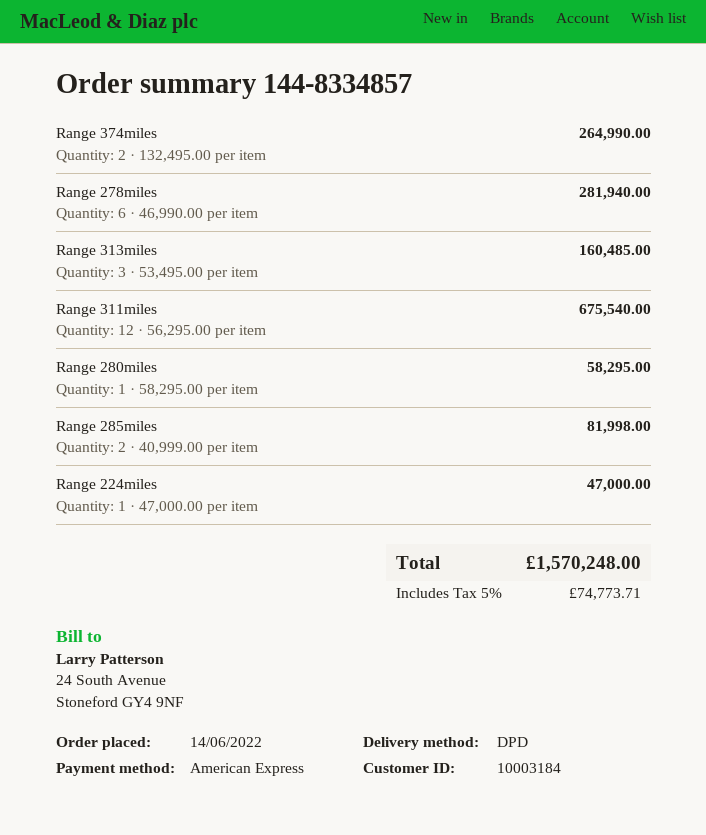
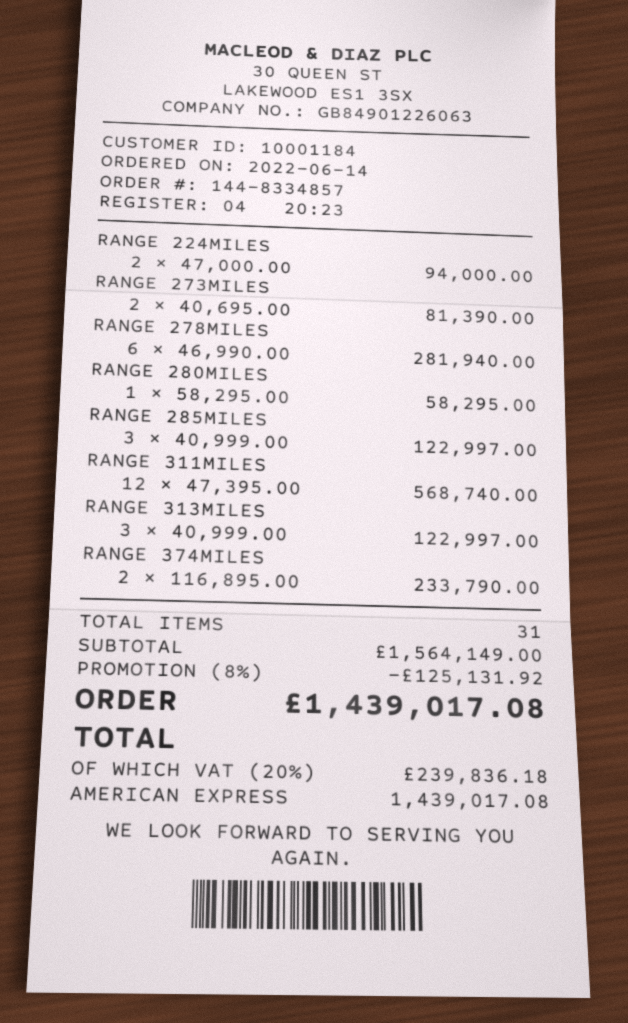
customer number: 10003184 -> 10001184
Range 374miles: 2 x 132495.00 = 264990.00 -> 2 x 116895.00 = 233790.00
Range 313miles: 3 x 53495.00 = 160485.00 -> 3 x 40999.00 = 122997.00
Range 311miles: 12 x 56295.00 = 675540.00 -> 12 x 47395.00 = 568740.00
Range 285miles: 2 x 40999.00 = 81998.00 -> 3 x 40999.00 = 122997.00
Range 224miles: 1 x 47000.00 = 47000.00 -> 2 x 47000.00 = 94000.00
RANGE 273MILES: none -> 2 x 40695.00 = 81390.00
discount: none -> 8% = 125131.92
tax: 5% = 74773.71 -> 20% = 239836.18
total: 1570248.00 -> 1439017.08

